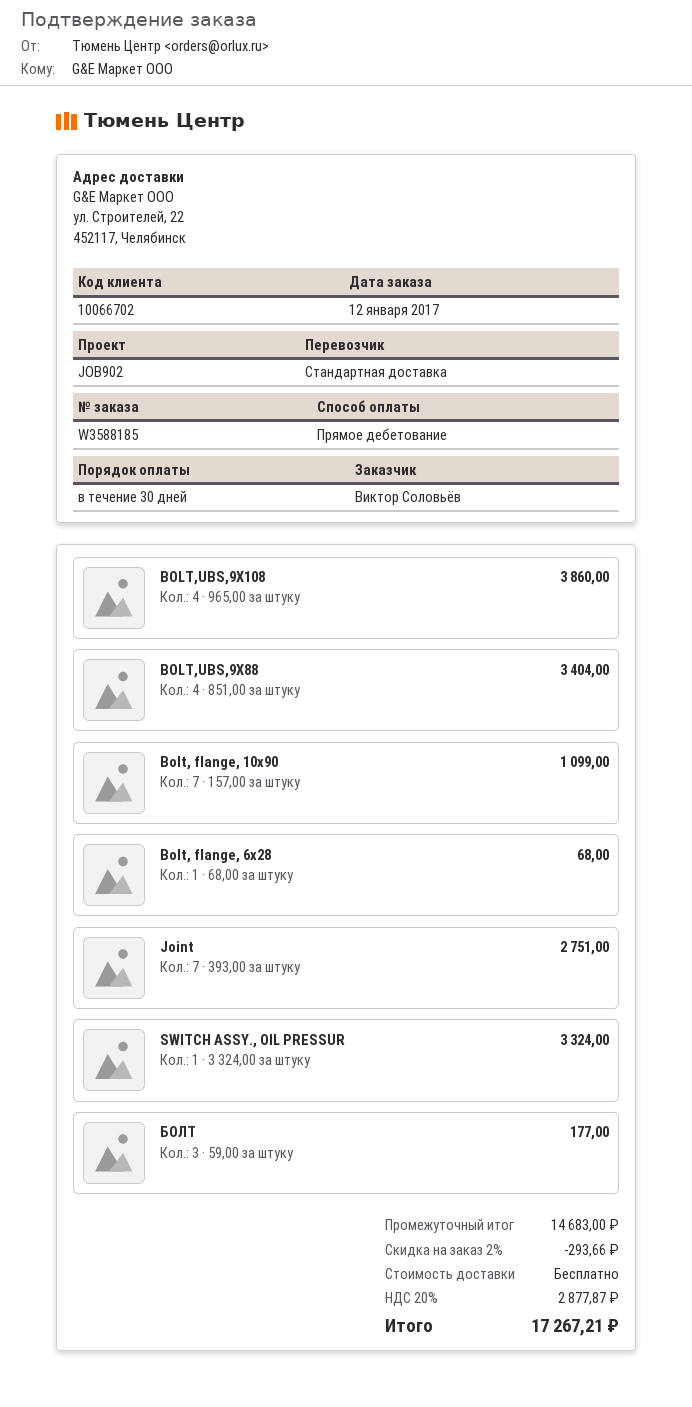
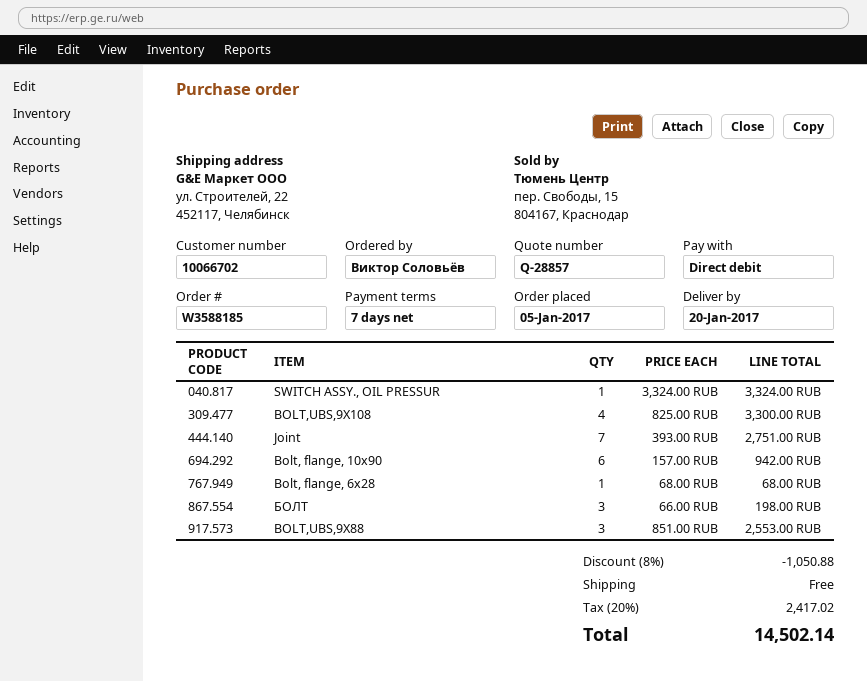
order date: 2017-01-12 -> 2017-01-05
payment terms: 30 days -> 7 days
BOLT,UBS,9X108: 4 x 965.00 = 3860.00 -> 4 x 825.00 = 3300.00
BOLT,UBS,9X88: 4 x 851.00 = 3404.00 -> 3 x 851.00 = 2553.00
Bolt, flange, 10x90: 7 x 157.00 = 1099.00 -> 6 x 157.00 = 942.00
БОЛТ: 3 x 59.00 = 177.00 -> 3 x 66.00 = 198.00
discount: 2% = 293.66 -> 8% = 1050.88
tax: 20% = 2877.87 -> 20% = 2417.02
total: 17267.21 -> 14502.14

